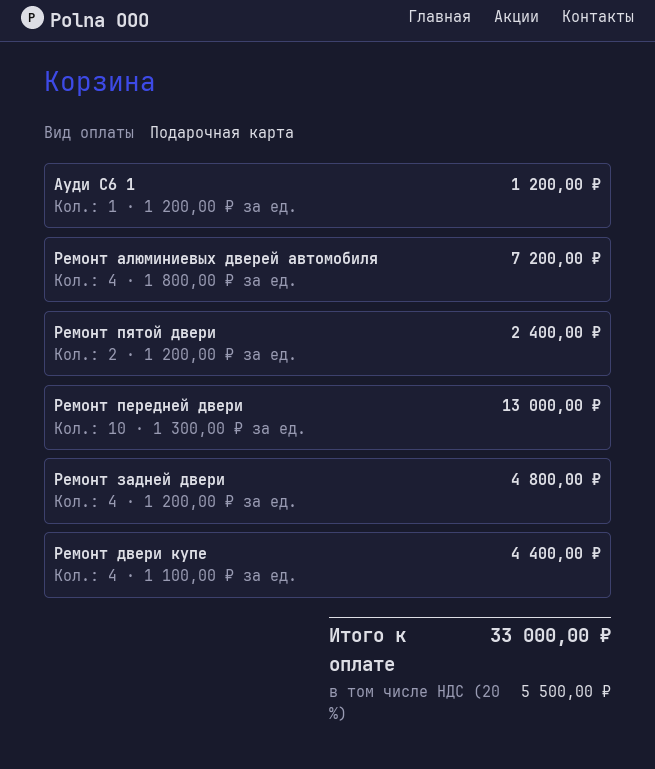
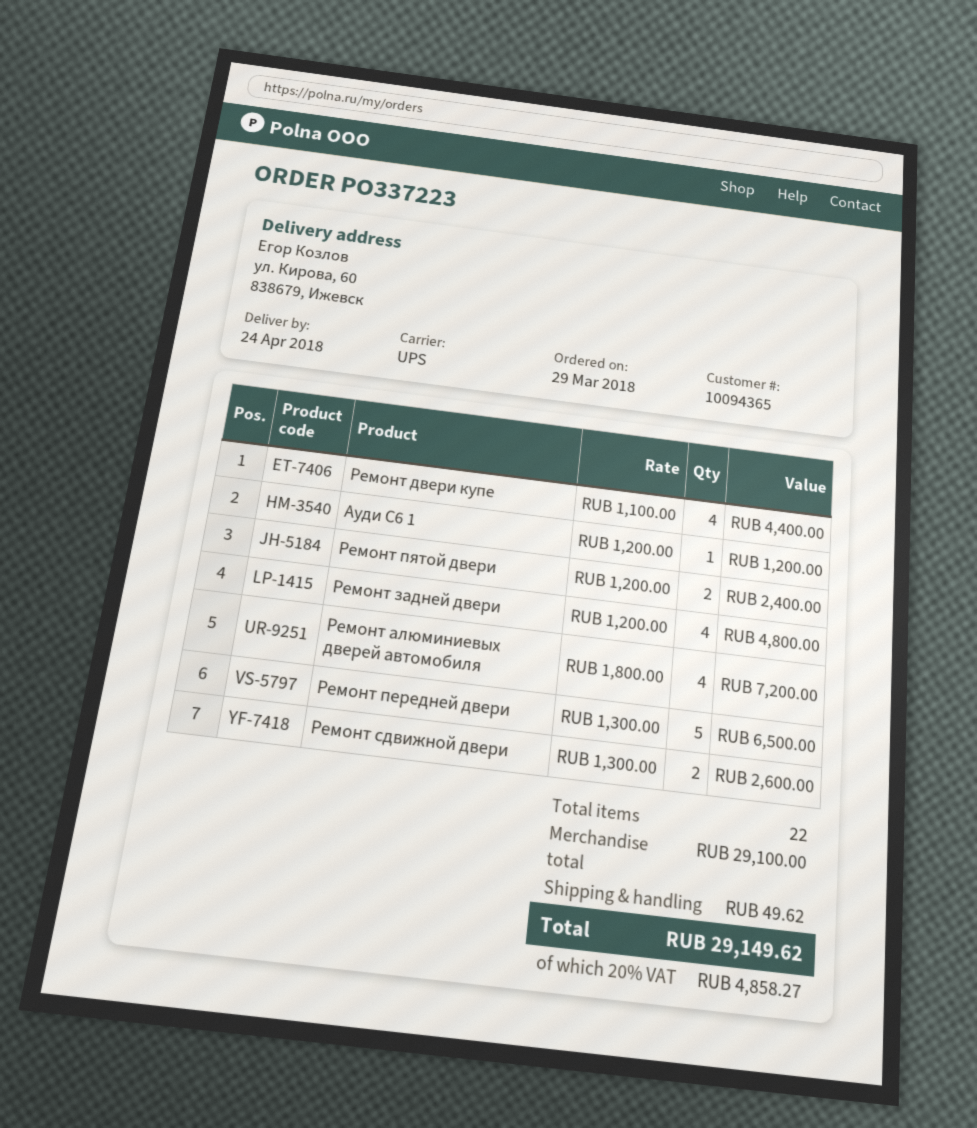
Ремонт передней двери: 10 x 1300.00 = 13000.00 -> 5 x 1300.00 = 6500.00
Ремонт сдвижной двери: none -> 2 x 1300.00 = 2600.00
shipping: none -> 49.62
tax: 20% = 5500.00 -> 20% = 4858.27
total: 33000.00 -> 29149.62

